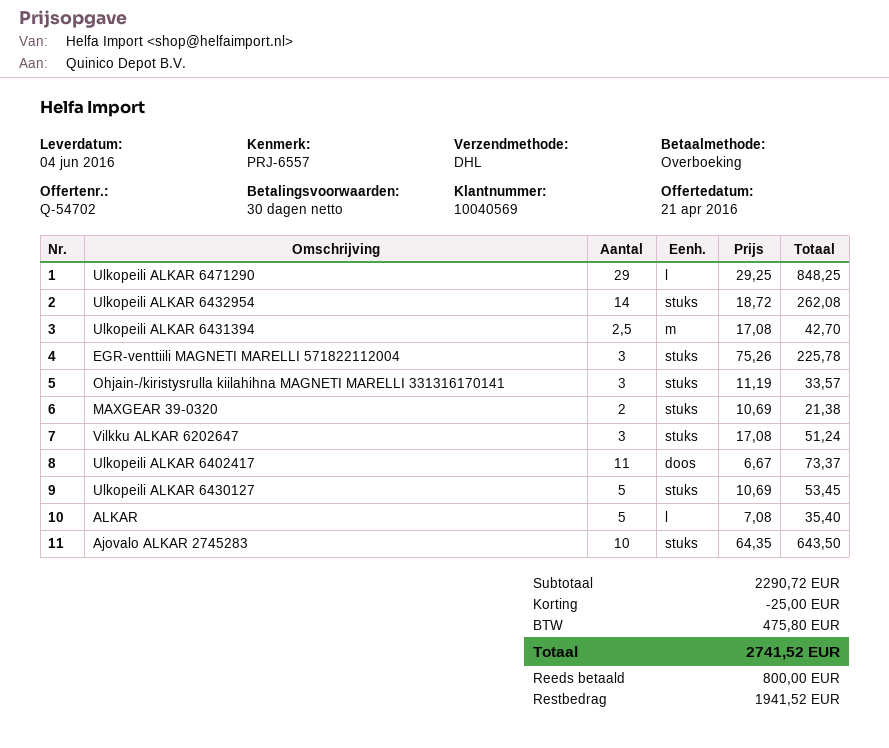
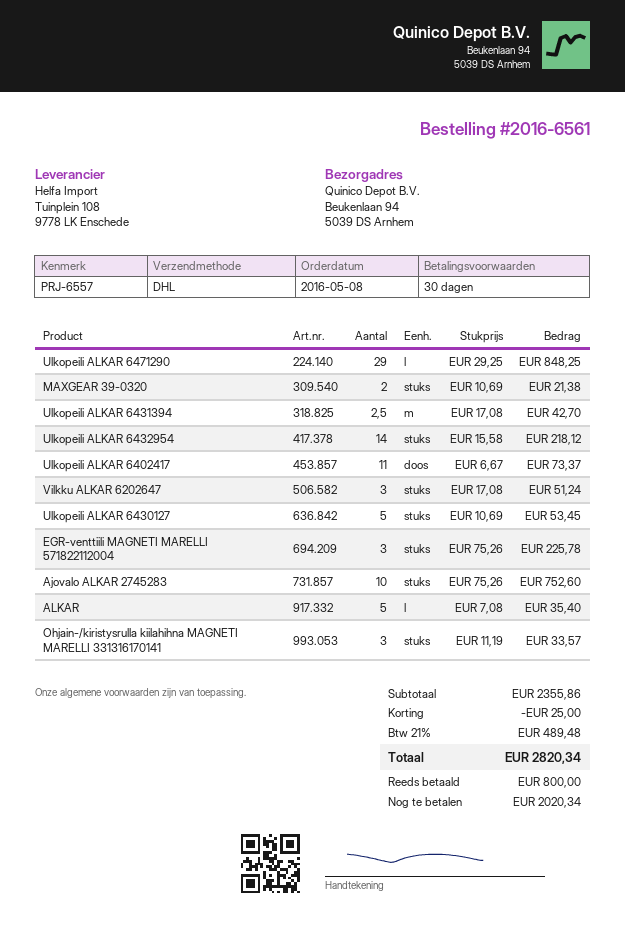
Ulkopeili ALKAR 6432954: 14 x 18.72 = 262.08 -> 14 x 15.58 = 218.12
Ajovalo ALKAR 2745283: 10 x 64.35 = 643.50 -> 10 x 75.26 = 752.60
subtotal: 2290.72 -> 2355.86
tax: 475.80 -> 489.48
total: 2741.52 -> 2820.34
balance: 1941.52 -> 2020.34

